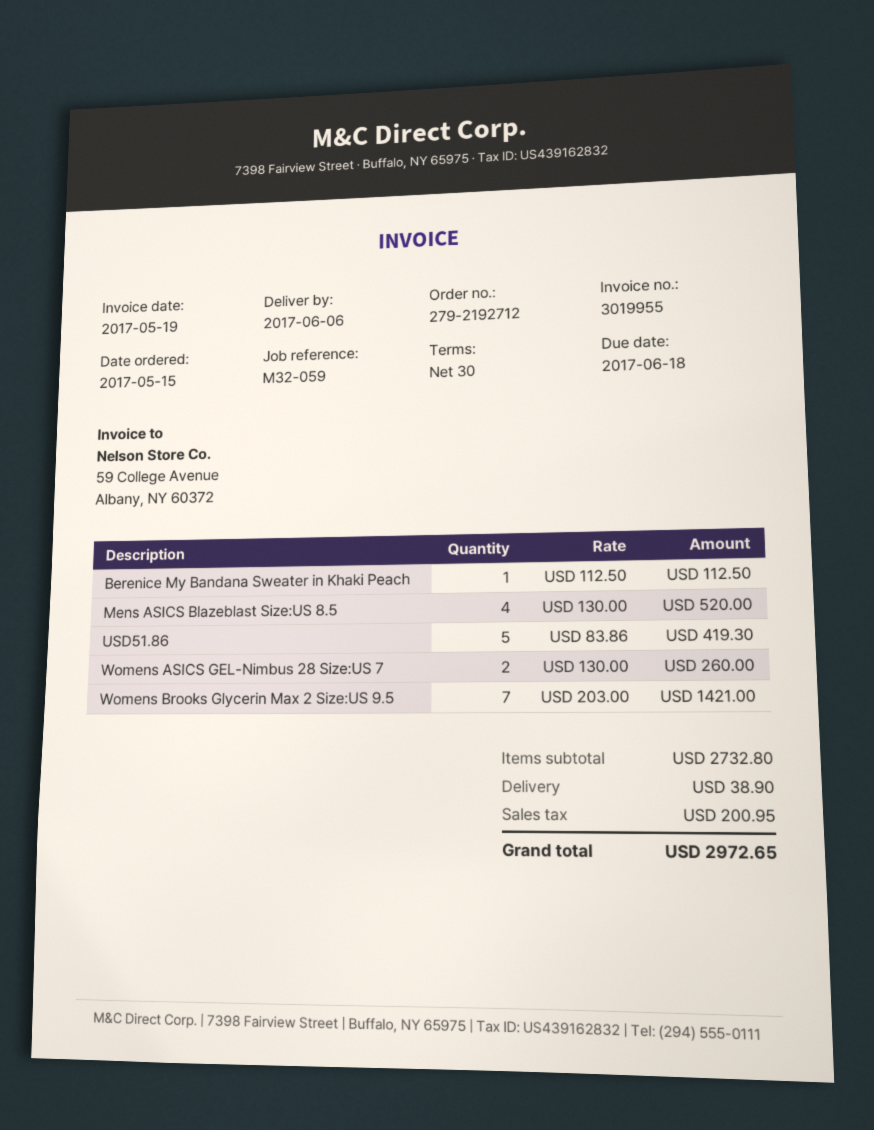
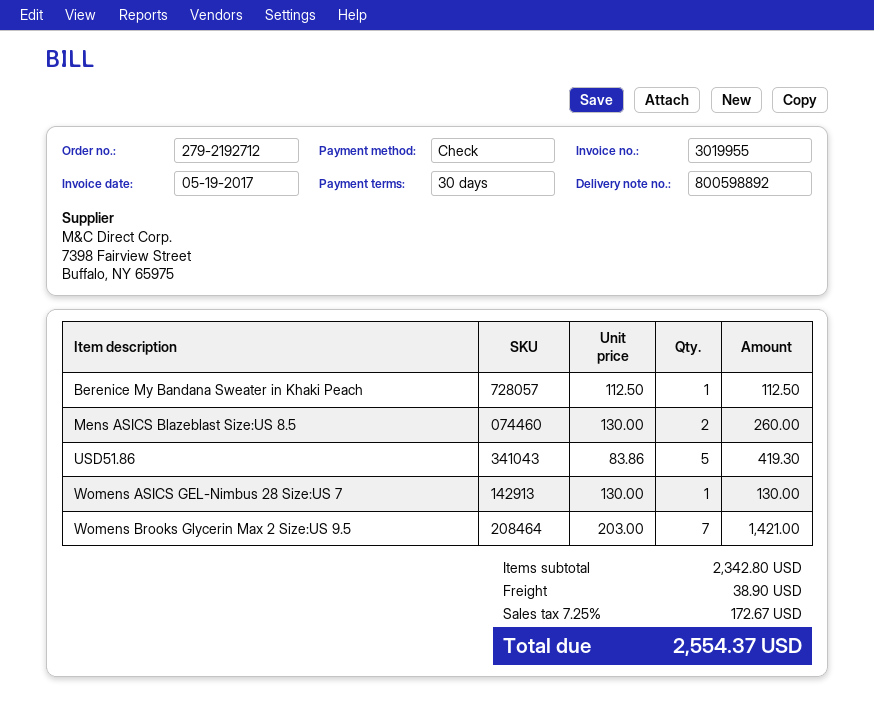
Mens ASICS Blazeblast Size:US 8.5: 4 x 130.00 = 520.00 -> 2 x 130.00 = 260.00
Womens ASICS GEL-Nimbus 28 Size:US 7: 2 x 130.00 = 260.00 -> 1 x 130.00 = 130.00
subtotal: 2732.80 -> 2342.80
tax: 200.95 -> 172.67
total: 2972.65 -> 2554.37

